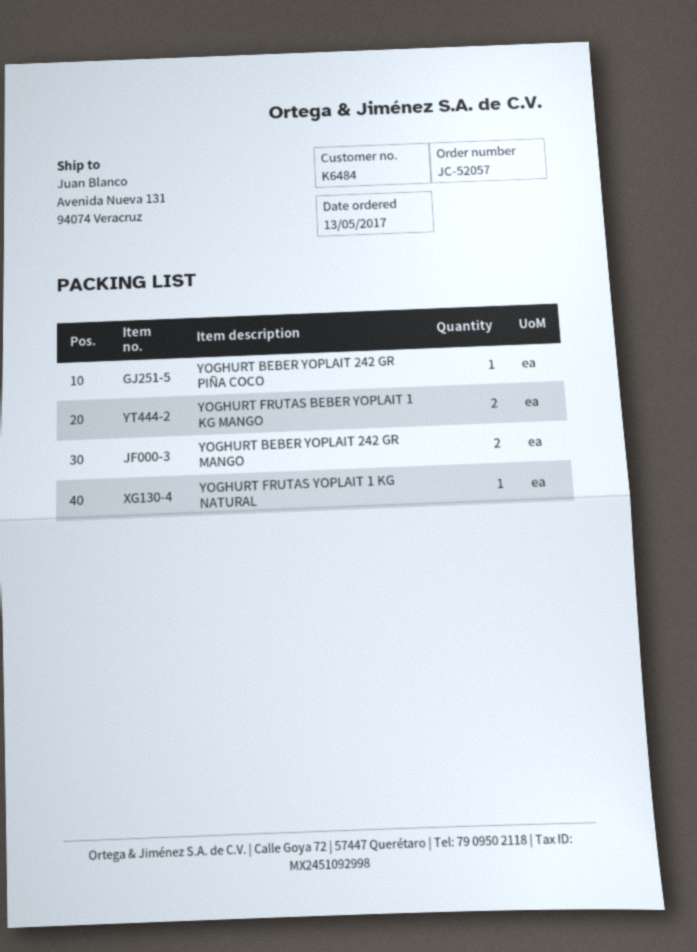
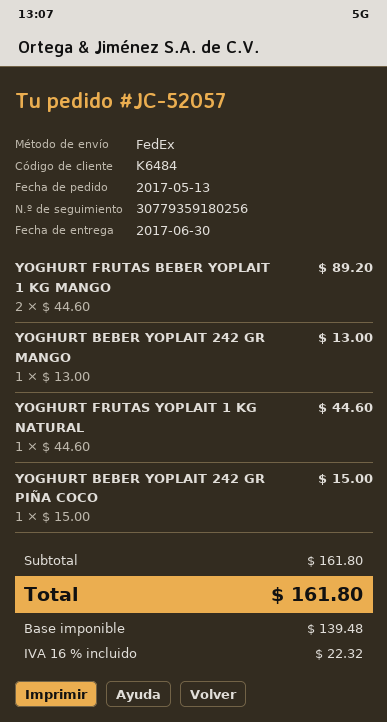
YOGHURT BEBER YOPLAIT 242 GR MANGO: 2 -> 1

